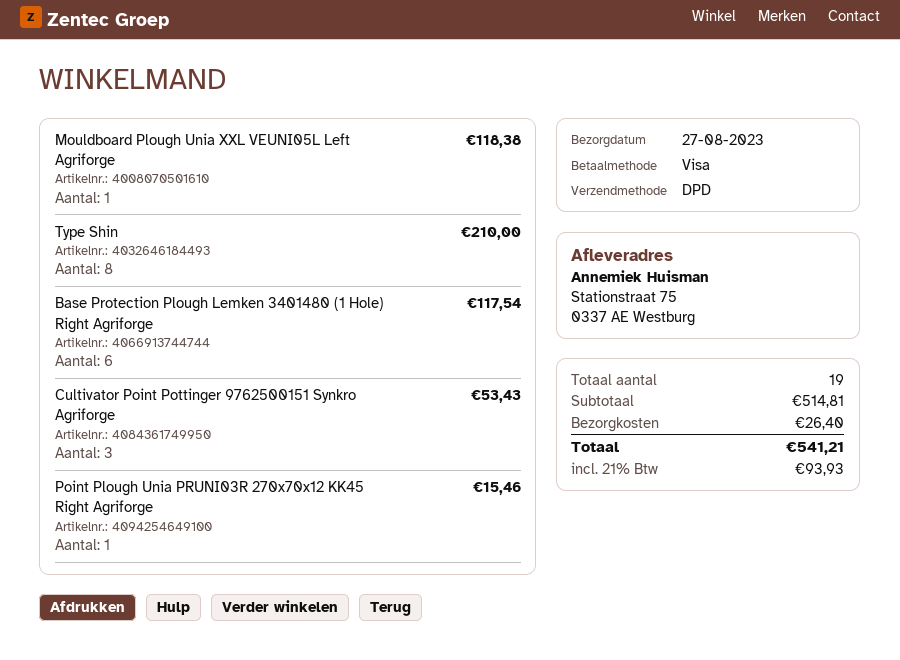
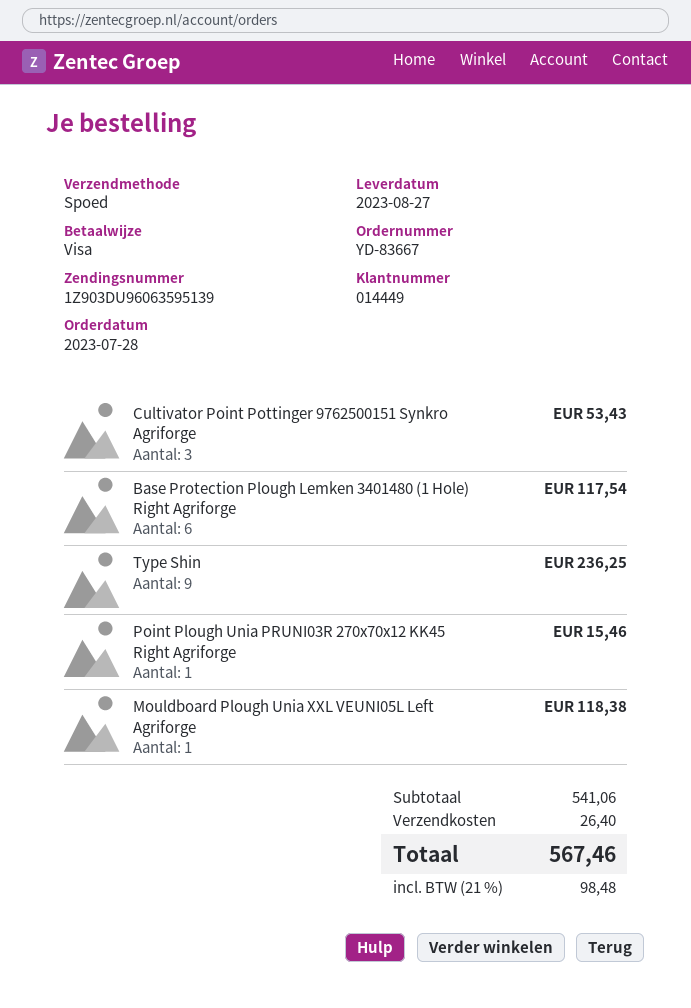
shipping method: DPD -> express
Type Shin: 8 for 210.00 -> 9 for 236.25
subtotal: 514.81 -> 541.06
tax: 21% = 93.93 -> 21% = 98.48
total: 541.21 -> 567.46

